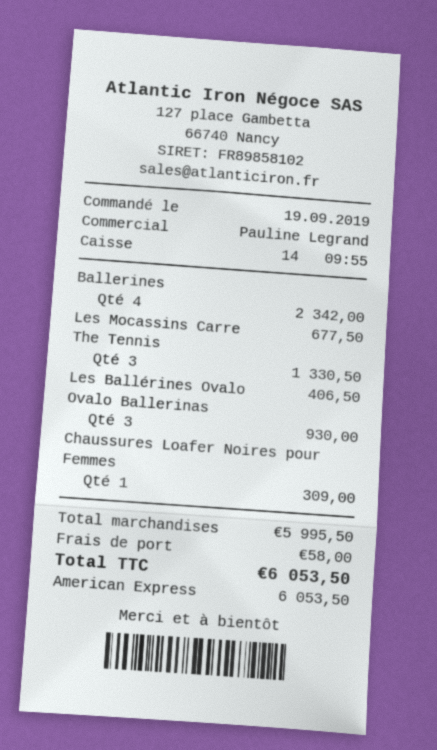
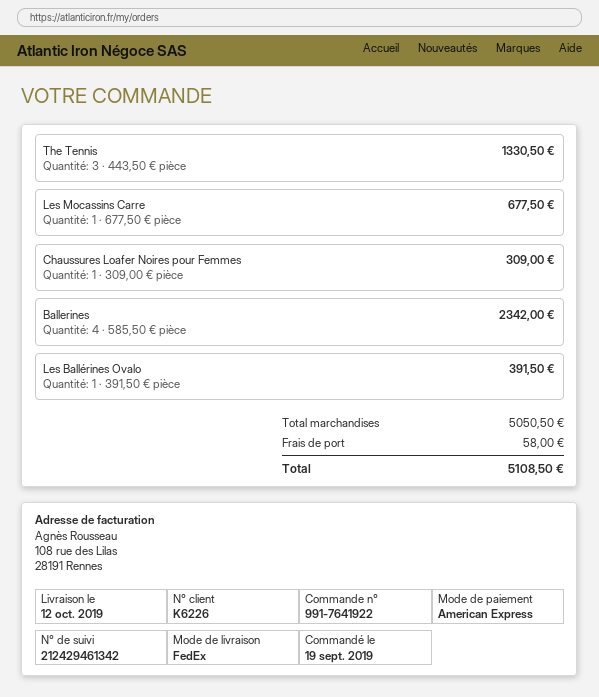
Les Ballérines Ovalo: 1 for 406.50 -> 1 for 391.50
Ovalo Ballerinas: 3 for 930.00 -> none
subtotal: 5995.50 -> 5050.50
total: 6053.50 -> 5108.50

